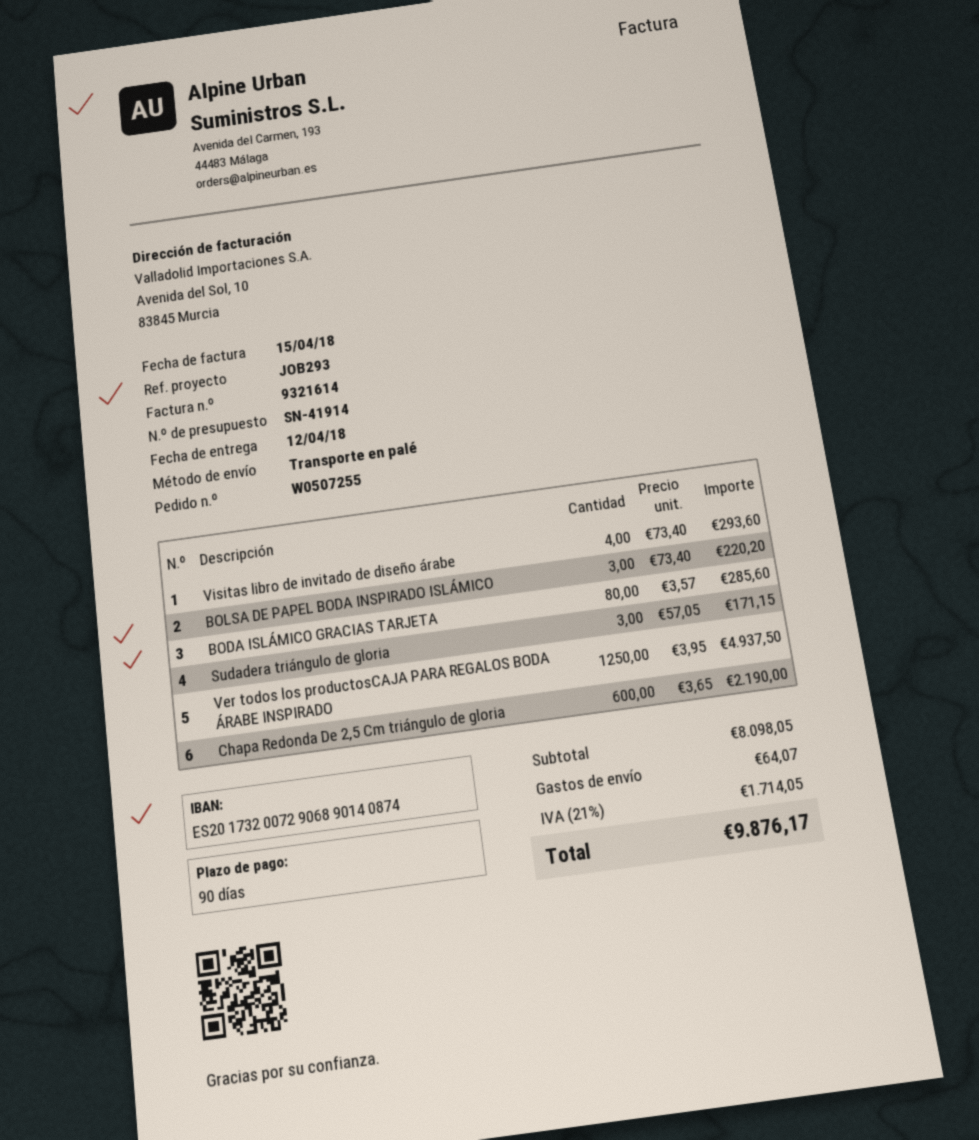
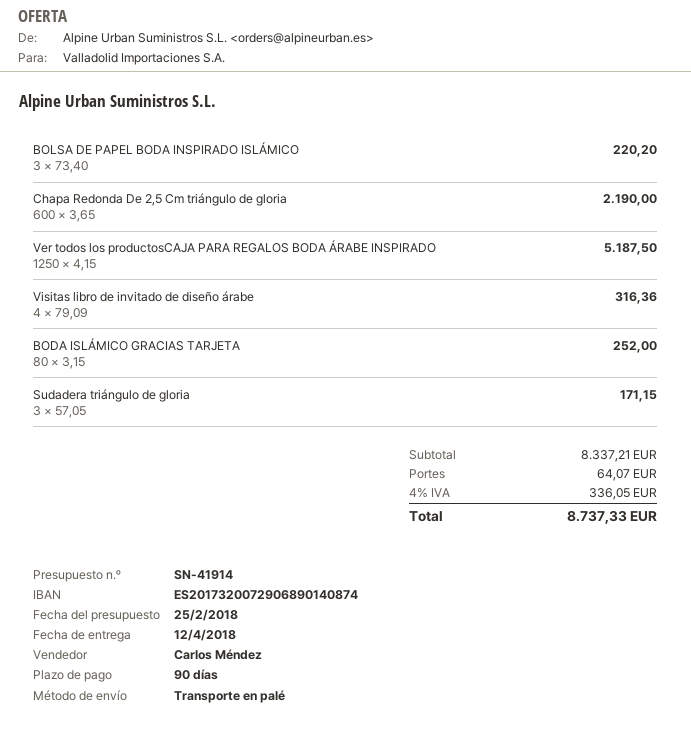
Visitas libro de invitado de diseño árabe: 4 x 73.40 = 293.60 -> 4 x 79.09 = 316.36
BODA ISLÁMICO GRACIAS TARJETA: 80 x 3.57 = 285.60 -> 80 x 3.15 = 252.00
Ver todos los productosCAJA PARA REGALOS BODA ÁRABE INSPIRADO: 1250 x 3.95 = 4937.50 -> 1250 x 4.15 = 5187.50
subtotal: 8098.05 -> 8337.21
tax: 21% = 1714.05 -> 4% = 336.05
total: 9876.17 -> 8737.33

